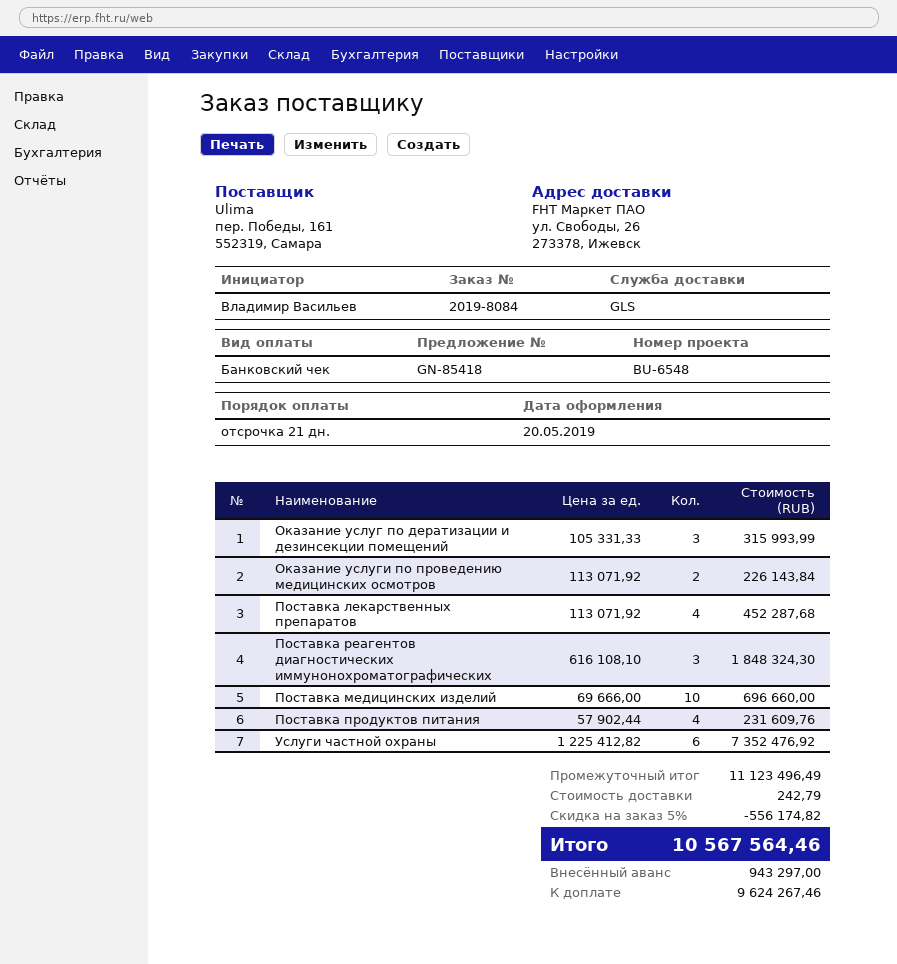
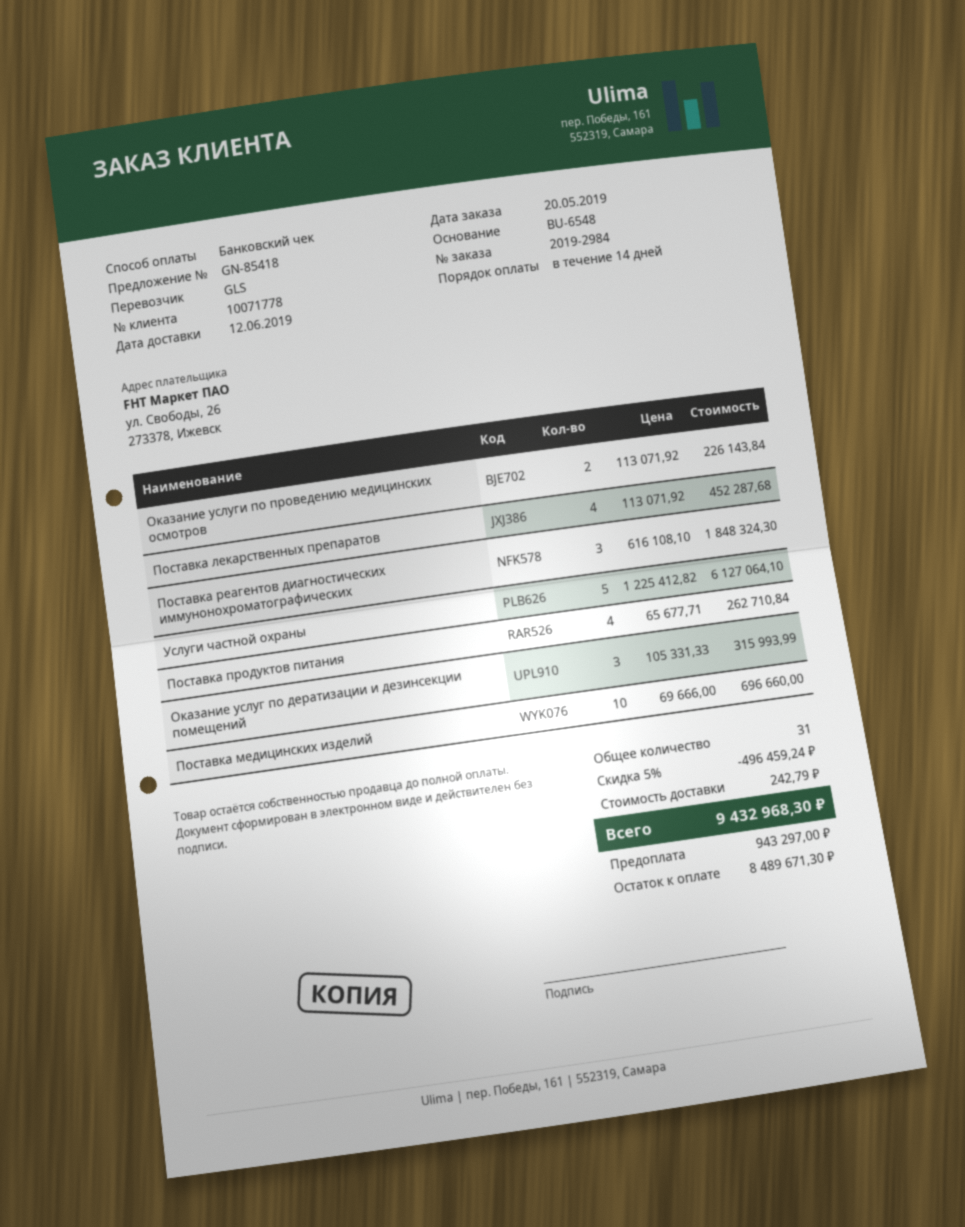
order number: 2019-8084 -> 2019-2984
payment terms: 21 days -> 14 days
Поставка продуктов питания: 4 x 57902.44 = 231609.76 -> 4 x 65677.71 = 262710.84
Услуги частной охраны: 6 x 1225412.82 = 7352476.92 -> 5 x 1225412.82 = 6127064.10
discount: 5% = 556174.82 -> 5% = 496459.24
total: 10567564.46 -> 9432968.30
balance: 9624267.46 -> 8489671.30

